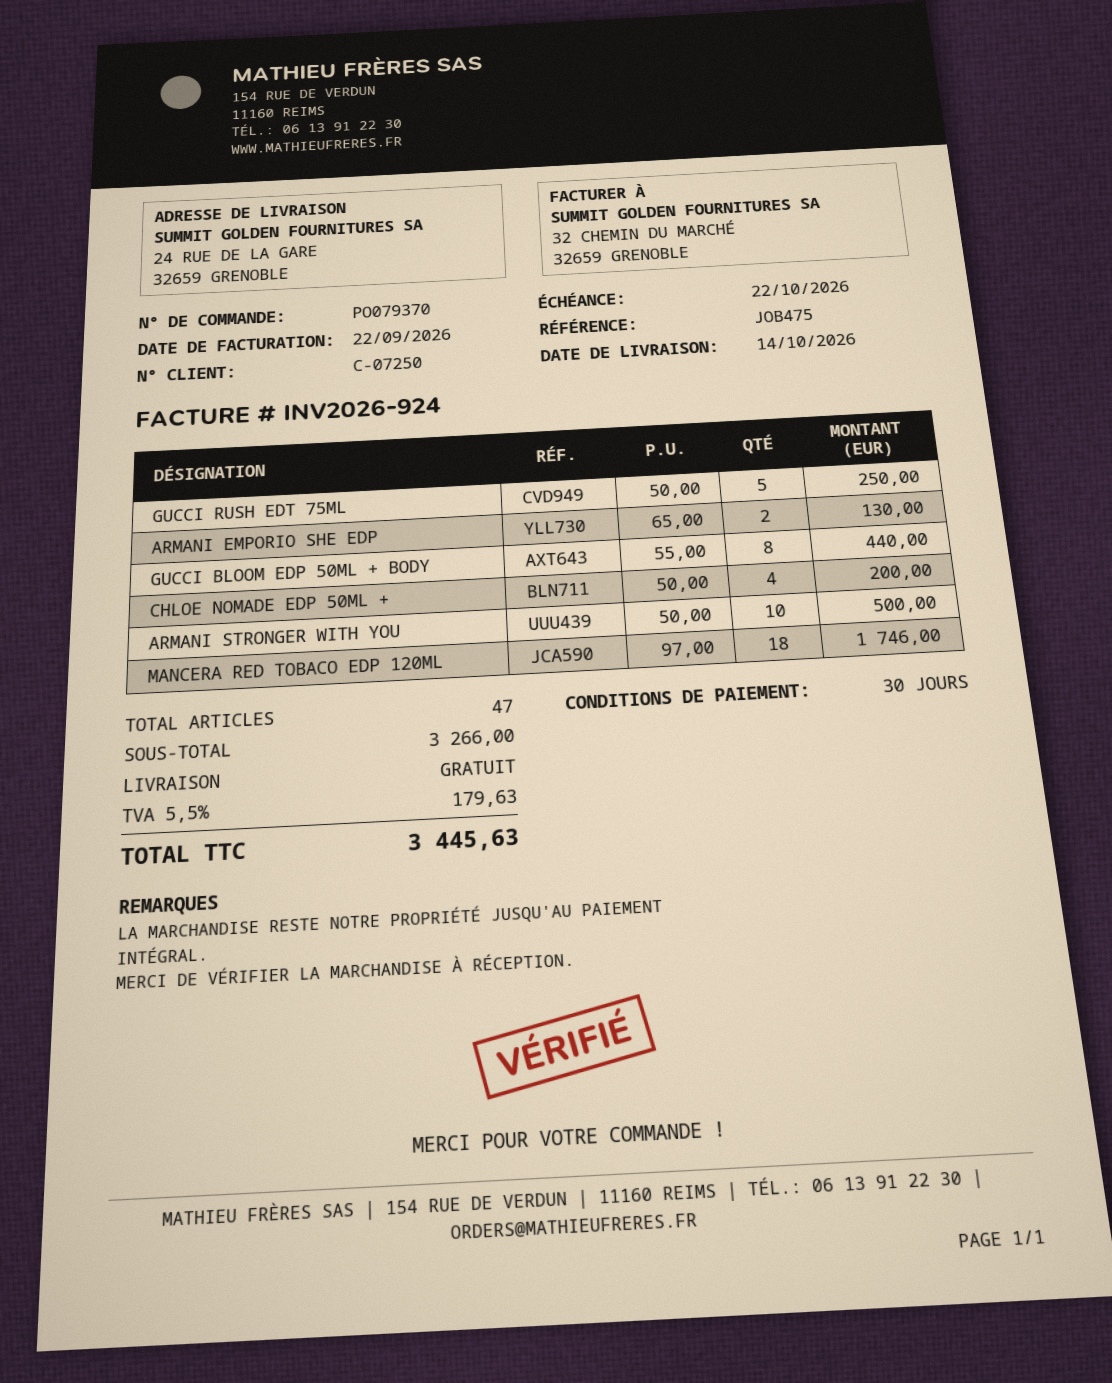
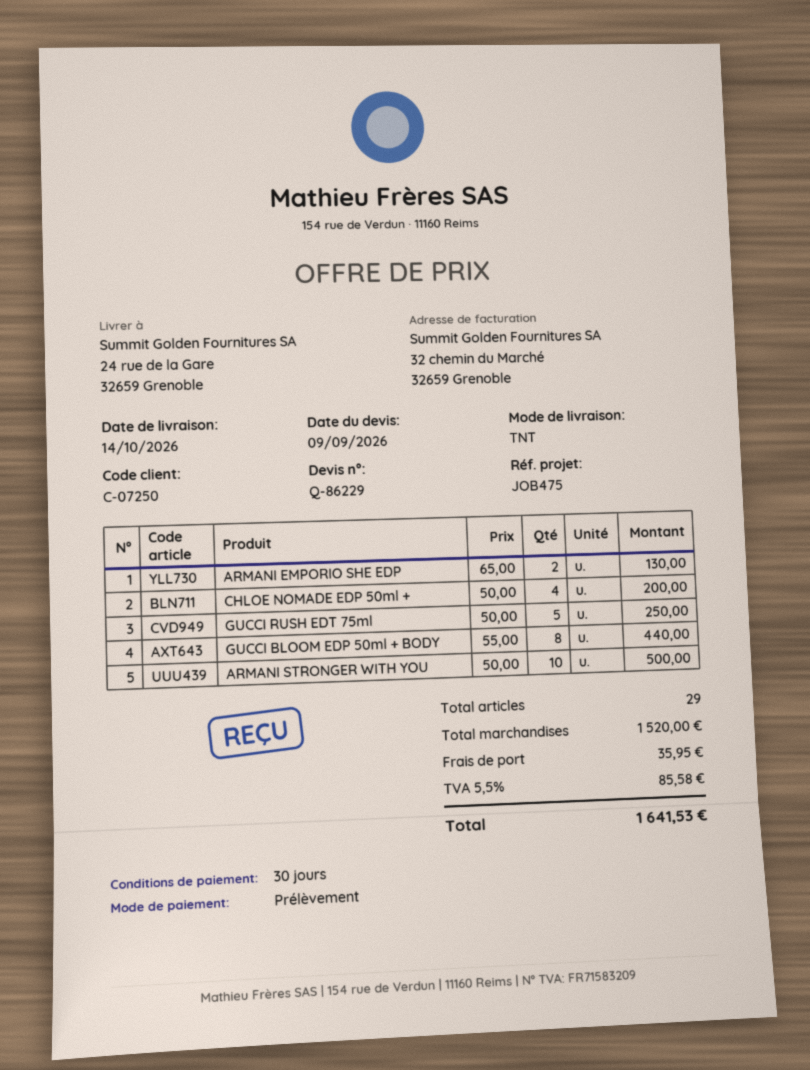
MANCERA RED TOBACO EDP 120ML: 18 x 97.00 = 1746.00 -> none
total quantity: 47 -> 29
subtotal: 3266.00 -> 1520.00
shipping: 0.00 -> 35.95
tax: 5.5% = 179.63 -> 5.5% = 85.58
total: 3445.63 -> 1641.53

